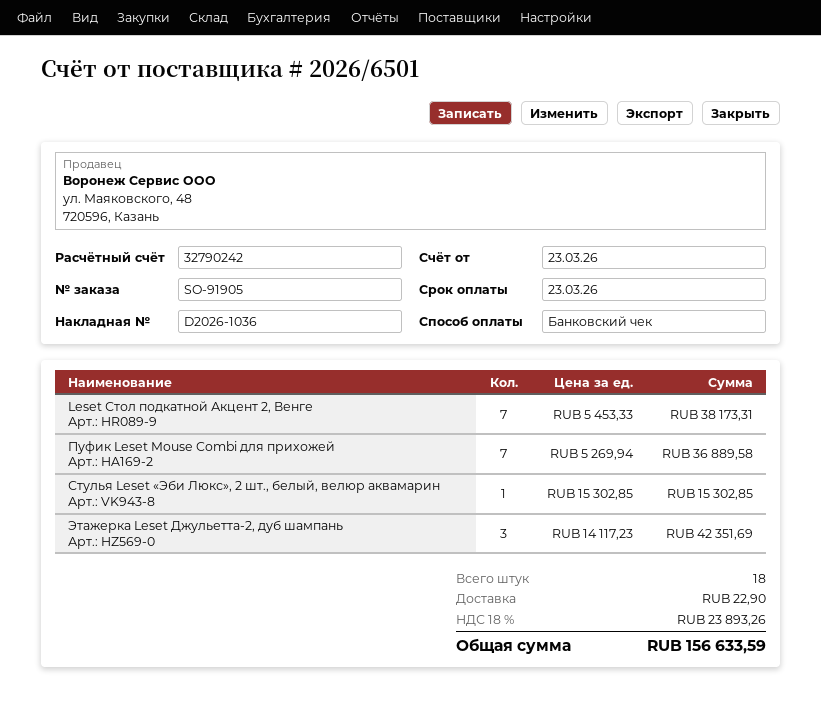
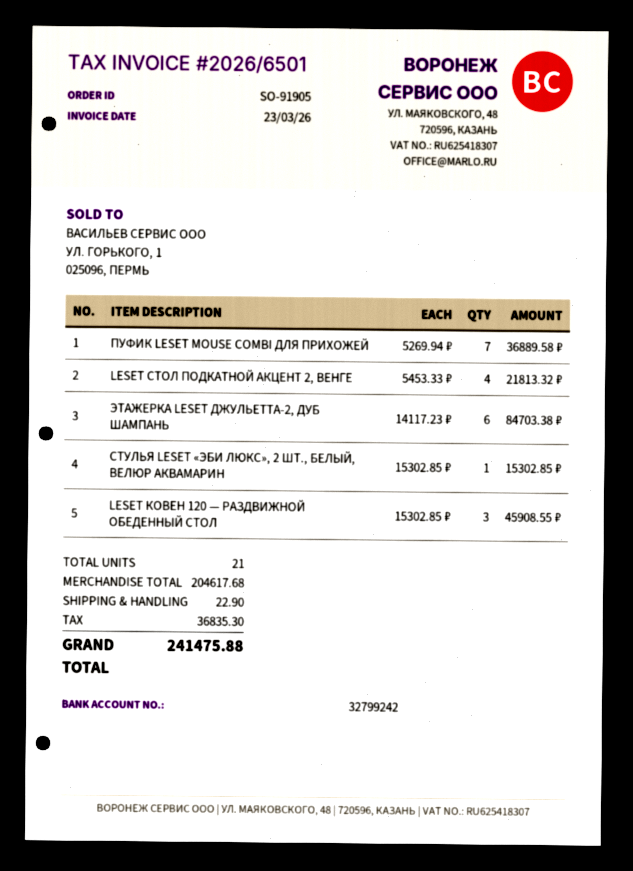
bank account: 32790242 -> 32799242
Leset Стол подкатной Акцент 2, Венге: 7 x 5453.33 = 38173.31 -> 4 x 5453.33 = 21813.32
Этажерка Leset Джульетта-2, дуб шампань: 3 x 14117.23 = 42351.69 -> 6 x 14117.23 = 84703.38
LESET КОВЕН 120 — РАЗДВИЖНОЙ ОБЕДЕННЫЙ СТОЛ: none -> 3 x 15302.85 = 45908.55
total quantity: 18 -> 21
tax: 23893.26 -> 36835.30
total: 156633.59 -> 241475.88

